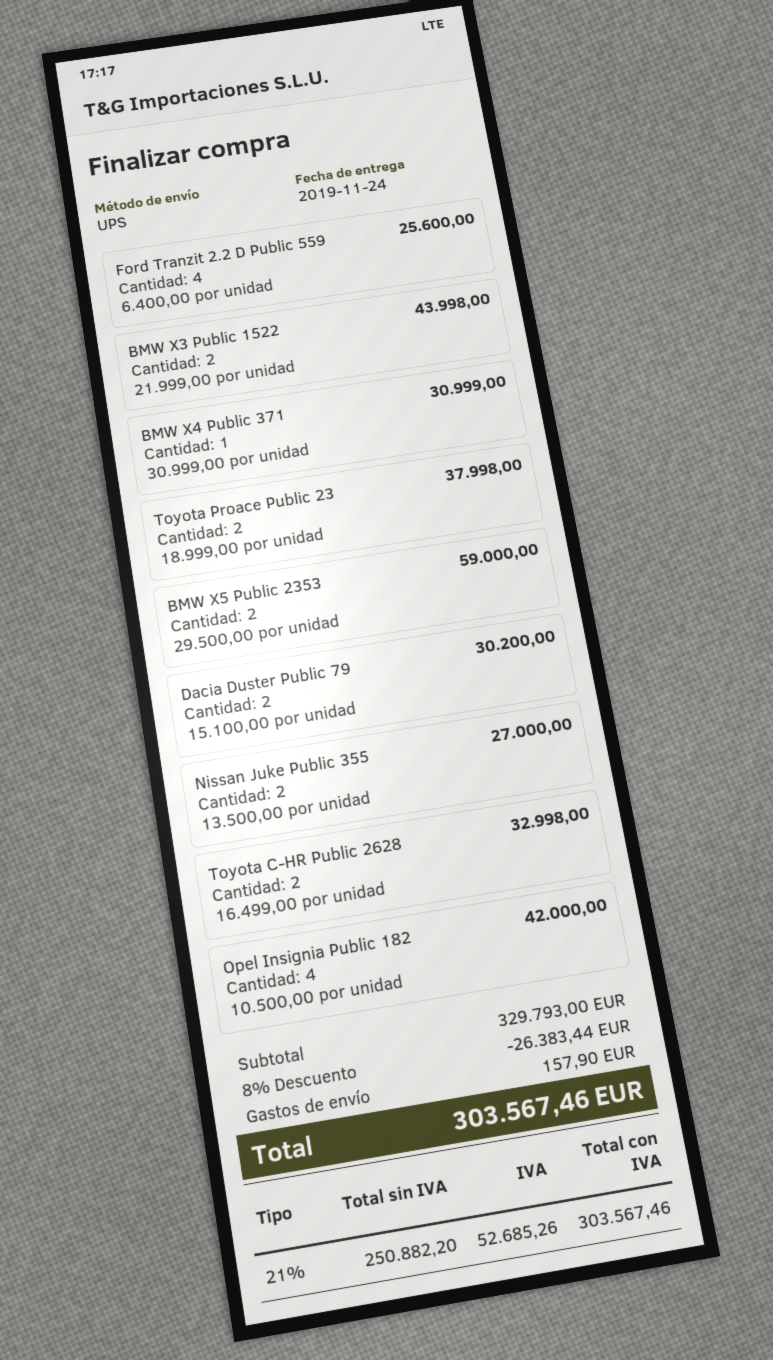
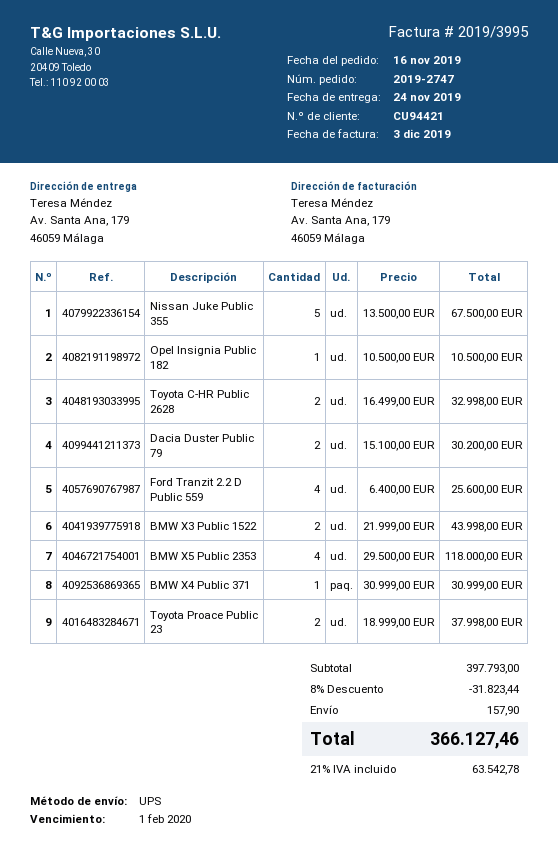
BMW X5 Public 2353: 2 x 29500.00 = 59000.00 -> 4 x 29500.00 = 118000.00
Nissan Juke Public 355: 2 x 13500.00 = 27000.00 -> 5 x 13500.00 = 67500.00
Opel Insignia Public 182: 4 x 10500.00 = 42000.00 -> 1 x 10500.00 = 10500.00
subtotal: 329793.00 -> 397793.00
discount: 8% = 26383.44 -> 8% = 31823.44
tax: 21% = 52685.26 -> 21% = 63542.78
total: 303567.46 -> 366127.46

